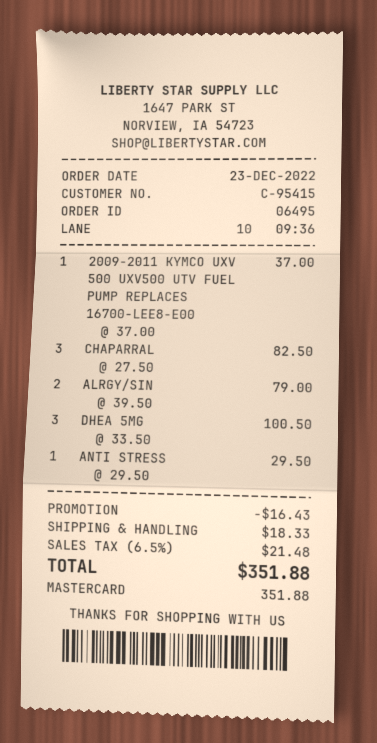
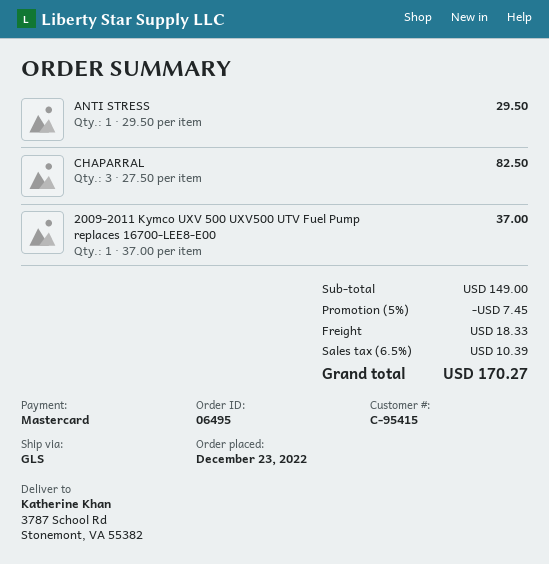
ALRGY/SIN: 2 x 39.50 = 79.00 -> none
DHEA 5MG: 3 x 33.50 = 100.50 -> none
discount: 16.43 -> 7.45
tax: 6.5% = 21.48 -> 6.5% = 10.39
total: 351.88 -> 170.27

